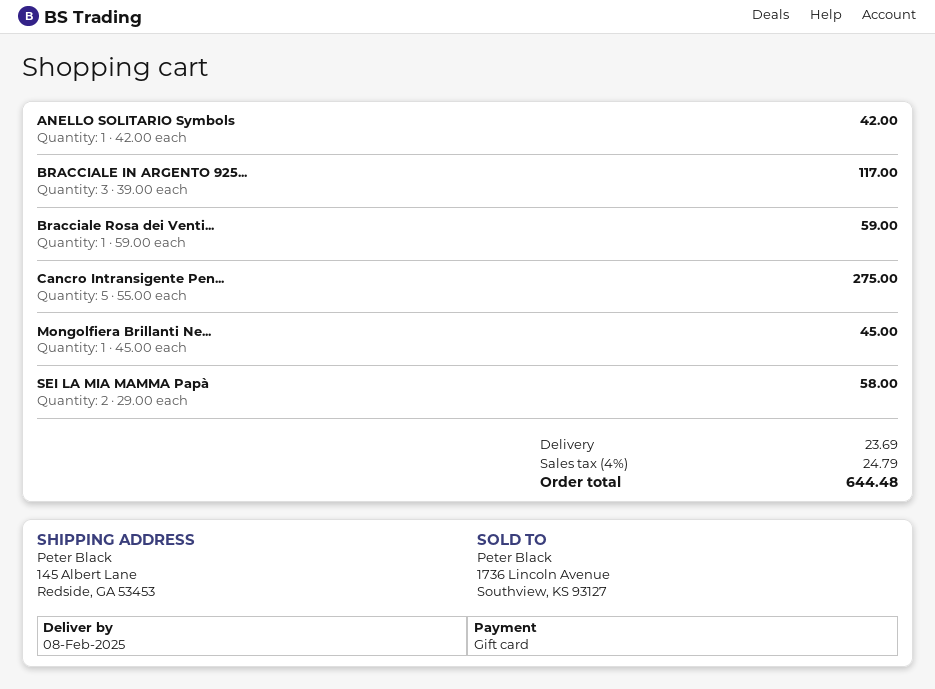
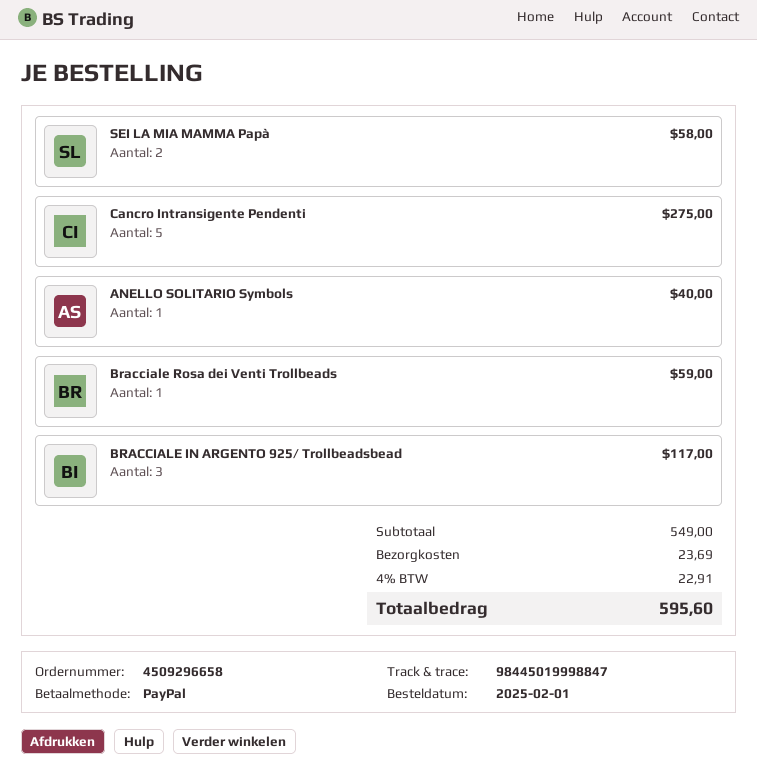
payment method: gift card -> PayPal
ANELLO SOLITARIO Symbols: 1 for 42.00 -> 1 for 40.00
Mongolfiera Brillanti Ne...: 1 for 45.00 -> none
tax: 4% = 24.79 -> 4% = 22.91
total: 644.48 -> 595.60

